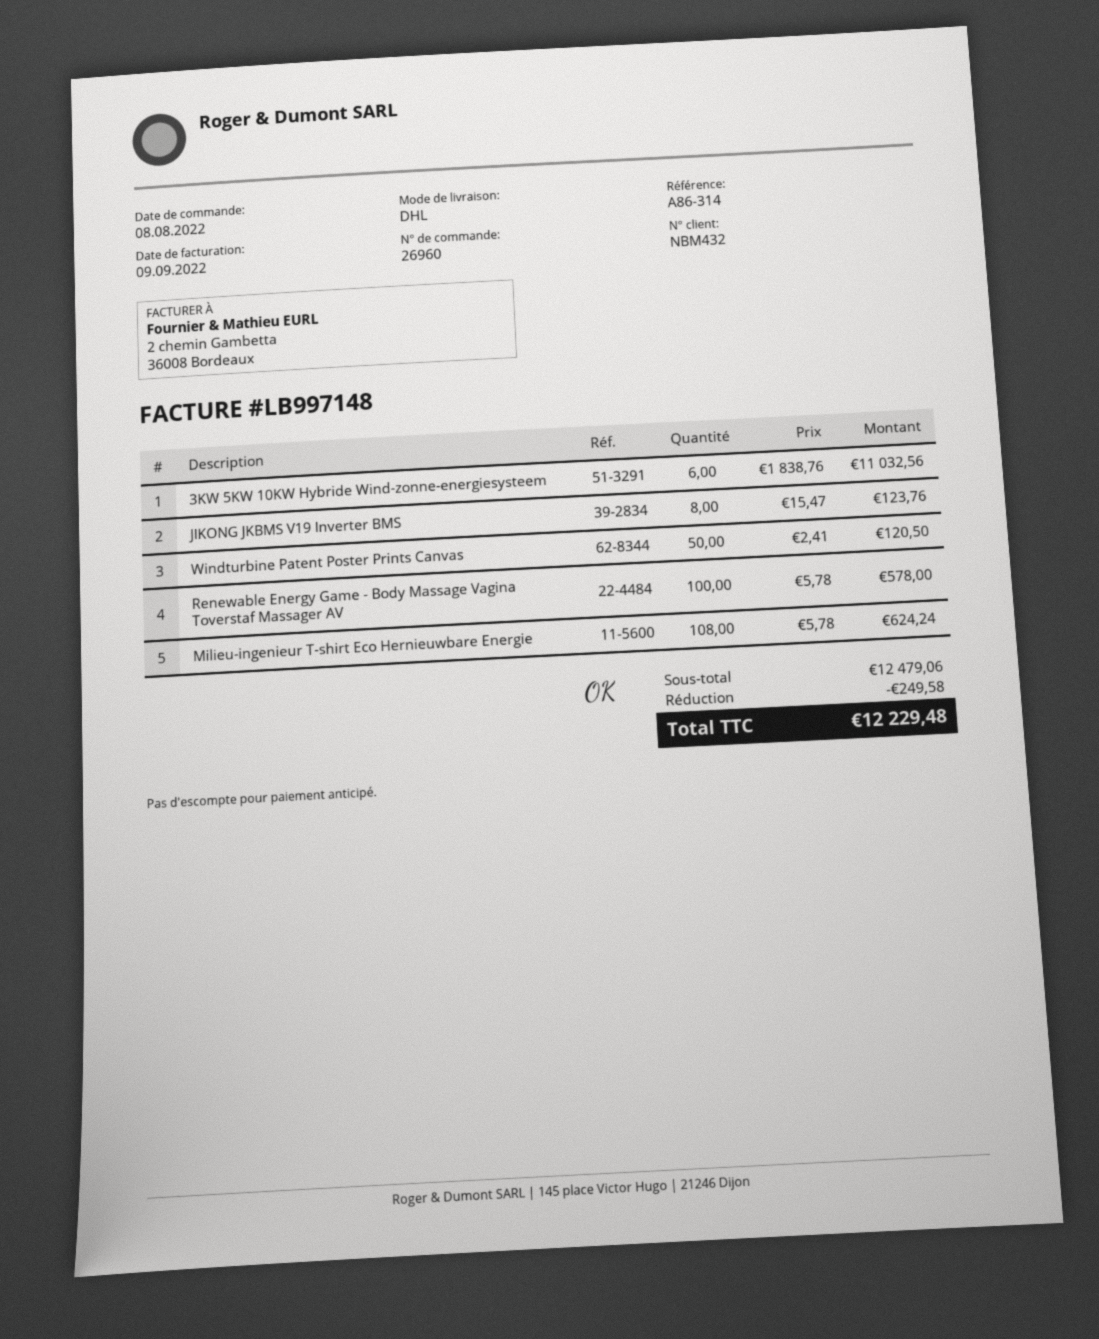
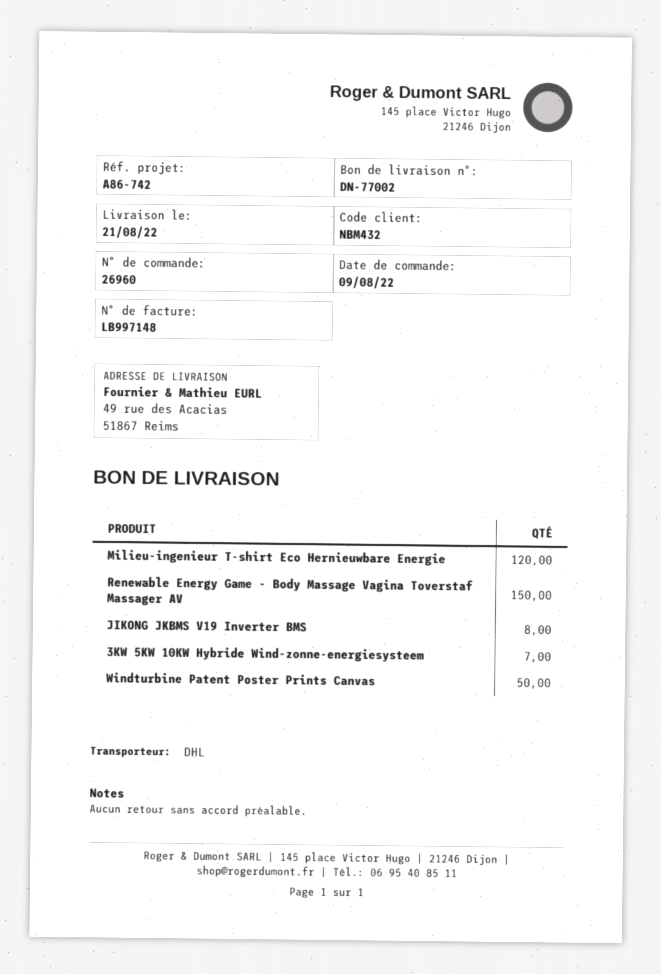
order date: 2022-08-08 -> 2022-08-09
reference: A86-314 -> A86-742
3KW 5KW 10KW Hybride Wind-zonne-energiesysteem: 6 -> 7
Renewable Energy Game - Body Massage Vagina Toverstaf Massager AV: 100 -> 150
Milieu-ingenieur T-shirt Eco Hernieuwbare Energie: 108 -> 120

